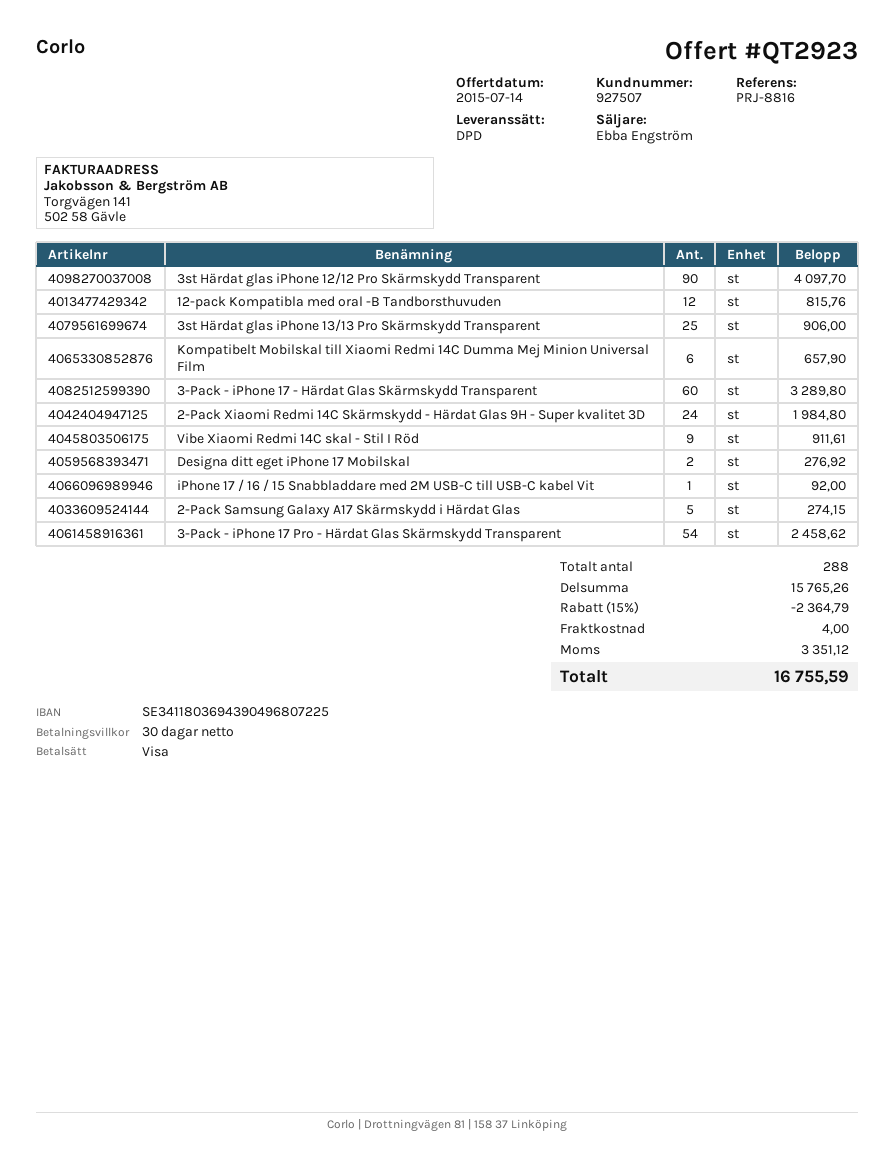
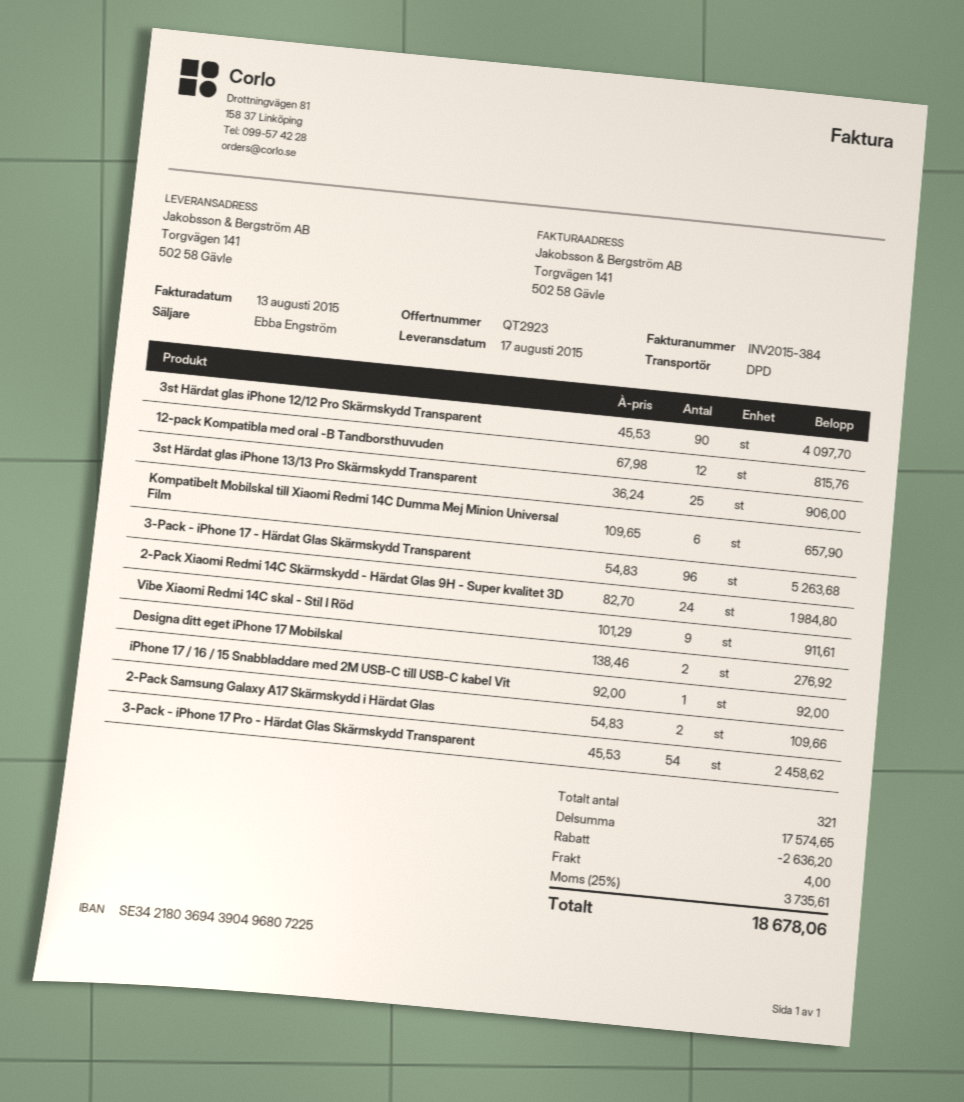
bank account: SE3411803694390496807225 -> SE3421803694390496807225
3-Pack - iPhone 17 - Härdat Glas Skärmskydd Transparent: 60 for 3289.80 -> 96 for 5263.68
2-Pack Samsung Galaxy A17 Skärmskydd i Härdat Glas: 5 for 274.15 -> 2 for 109.66
total quantity: 288 -> 321
subtotal: 15765.26 -> 17574.65
discount: 2364.79 -> 2636.20
tax: 3351.12 -> 3735.61
total: 16755.59 -> 18678.06

